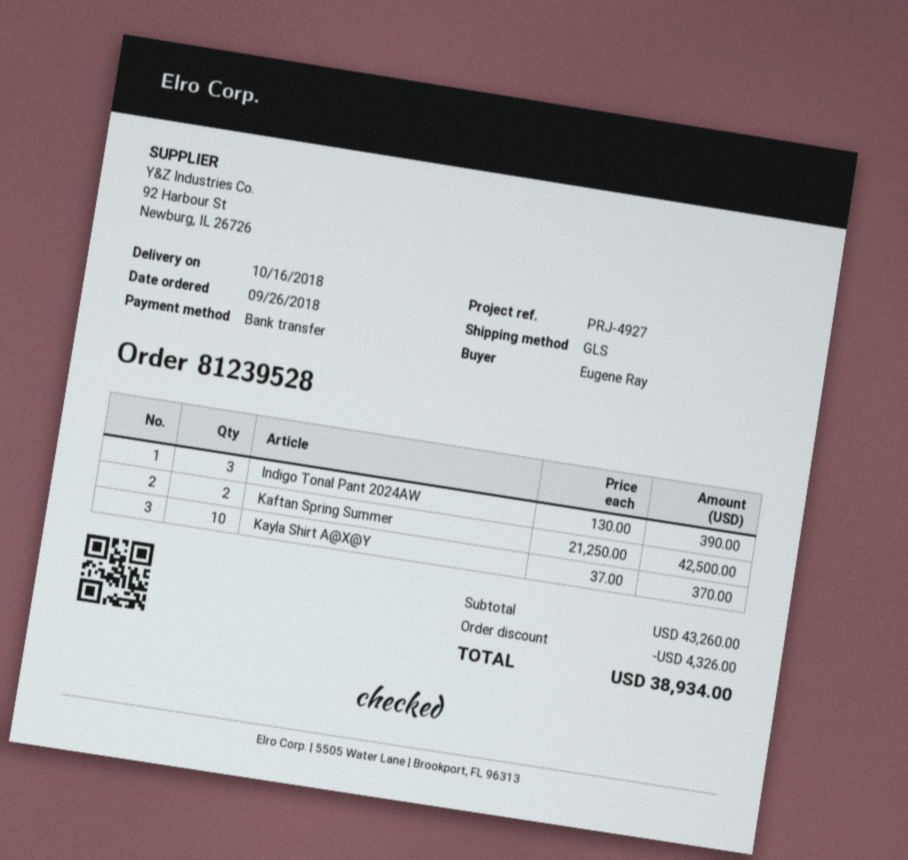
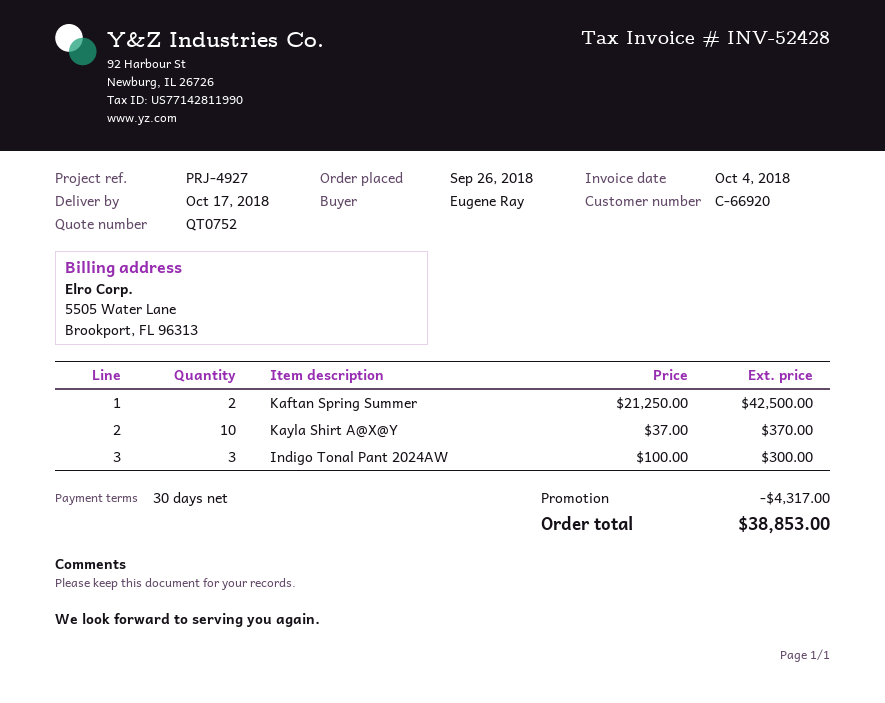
delivery date: 2018-10-16 -> 2018-10-17
Indigo Tonal Pant 2024AW: 3 x 130.00 = 390.00 -> 3 x 100.00 = 300.00
discount: 4326.00 -> 4317.00
total: 38934.00 -> 38853.00

